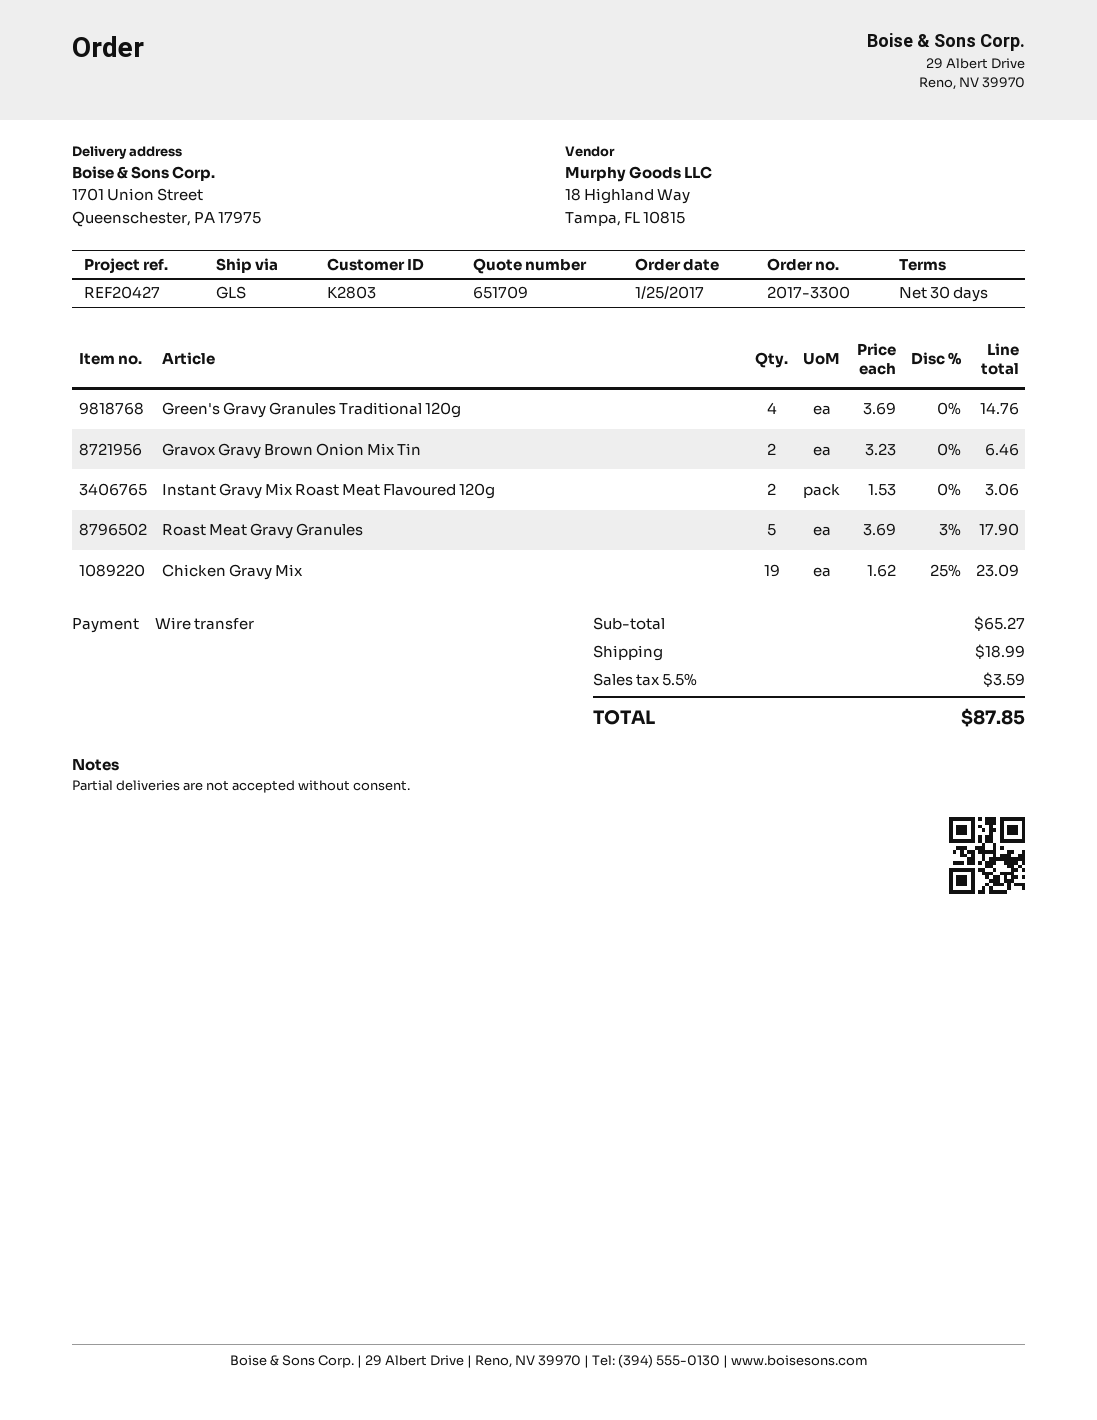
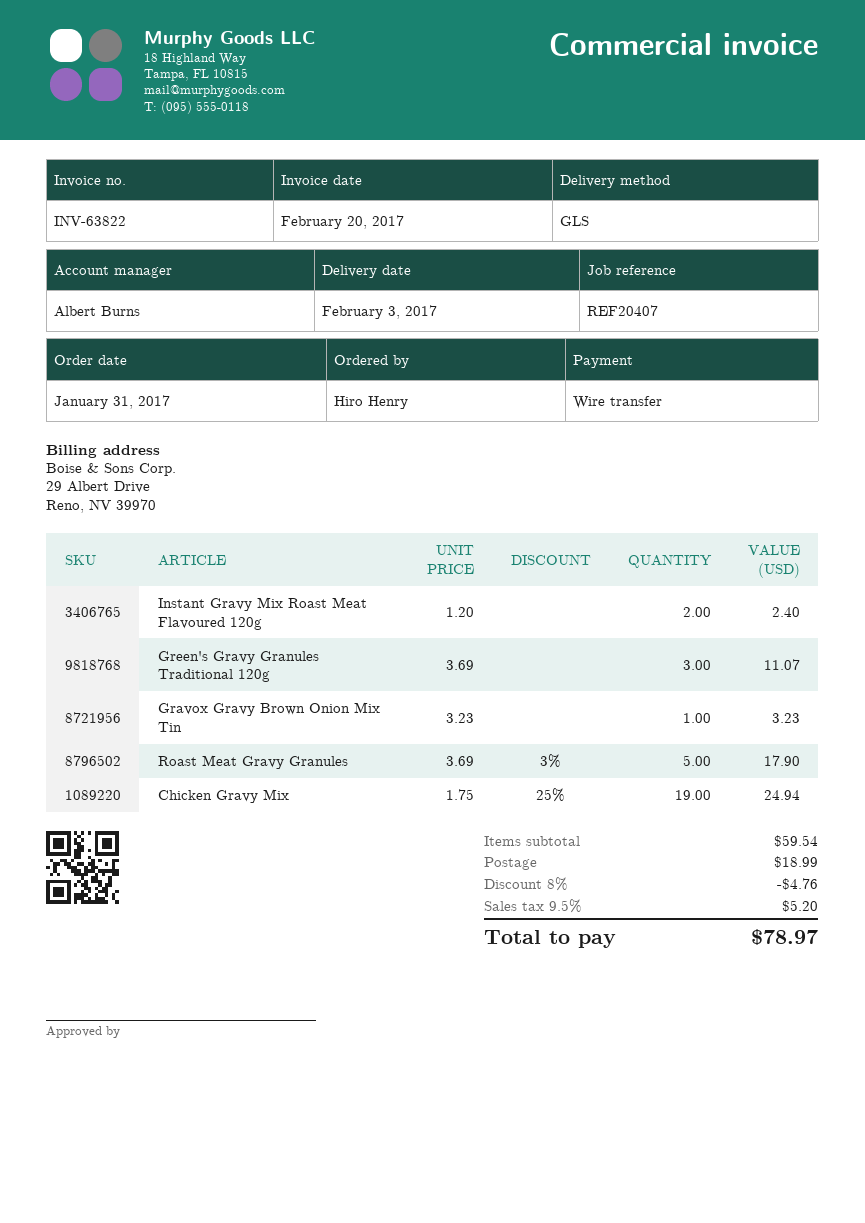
order date: 2017-01-25 -> 2017-01-31
reference: REF20427 -> REF20407
Green's Gravy Granules Traditional 120g: 4 x 3.69 = 14.76 -> 3 x 3.69 = 11.07
Gravox Gravy Brown Onion Mix Tin: 2 x 3.23 = 6.46 -> 1 x 3.23 = 3.23
Instant Gravy Mix Roast Meat Flavoured 120g: 2 x 1.53 = 3.06 -> 2 x 1.20 = 2.40
Chicken Gravy Mix: 19 x 1.62 - 25% = 23.09 -> 19 x 1.75 - 25% = 24.94
subtotal: 65.27 -> 59.54
discount: none -> 8% = 4.76
tax: 5.5% = 3.59 -> 9.5% = 5.20
total: 87.85 -> 78.97

